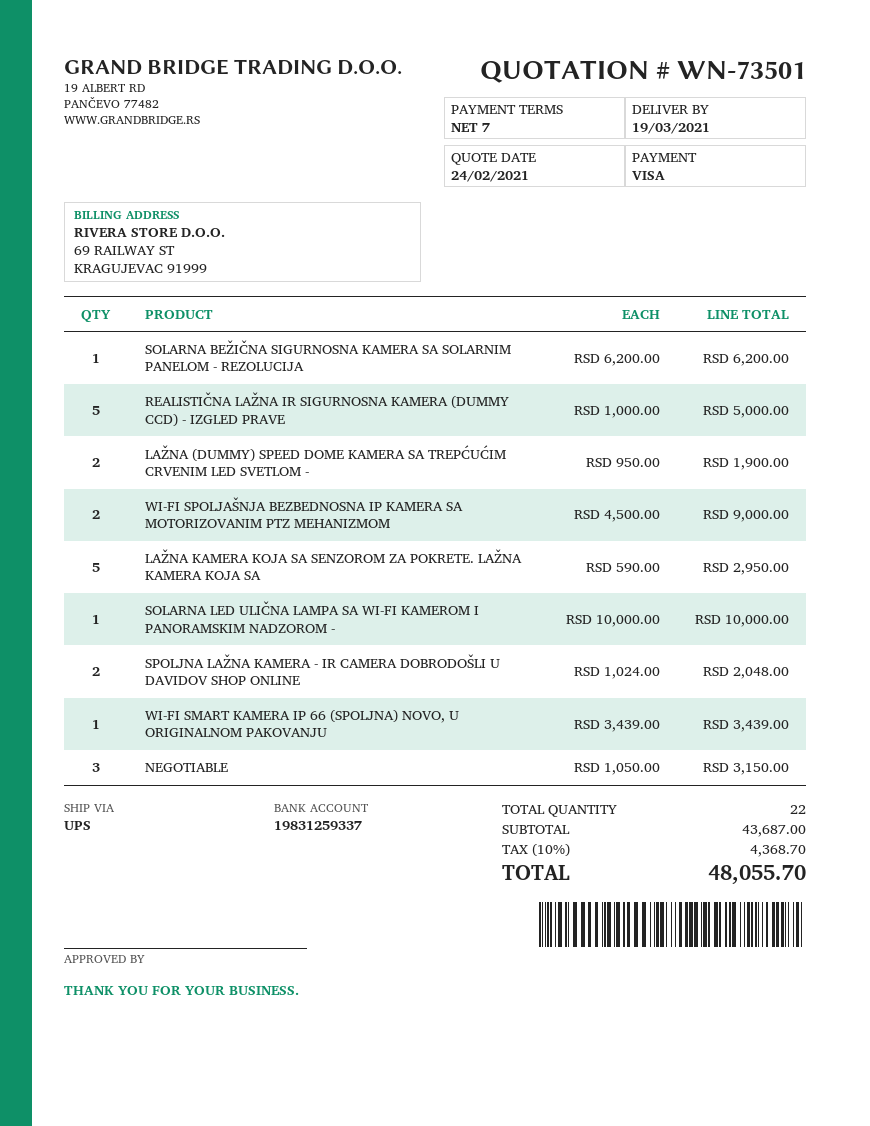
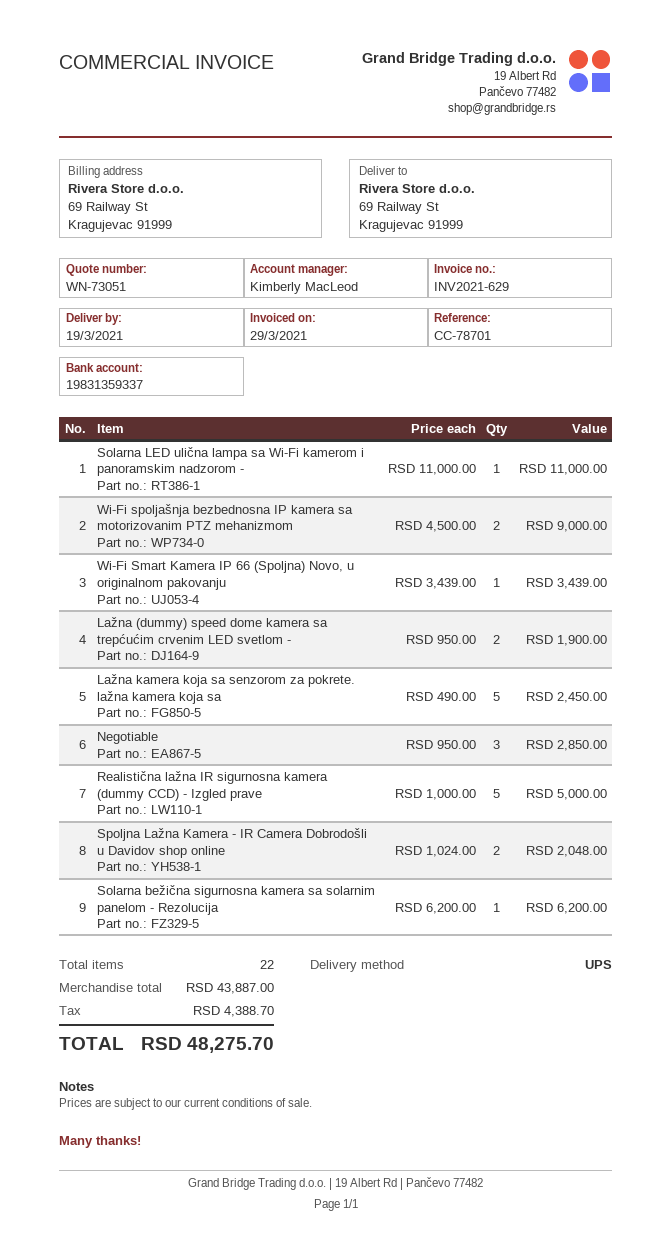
quote number: WN-73501 -> WN-73051
bank account: 19831259337 -> 19831359337
LAŽNA KAMERA KOJA SA SENZOROM ZA POKRETE. LAŽNA KAMERA KOJA SA: 5 x 590.00 = 2950.00 -> 5 x 490.00 = 2450.00
SOLARNA LED ULIČNA LAMPA SA WI‑FI KAMEROM I PANORAMSKIM NADZOROM -: 1 x 10000.00 = 10000.00 -> 1 x 11000.00 = 11000.00
NEGOTIABLE: 3 x 1050.00 = 3150.00 -> 3 x 950.00 = 2850.00
subtotal: 43687.00 -> 43887.00
tax: 4368.70 -> 4388.70
total: 48055.70 -> 48275.70

